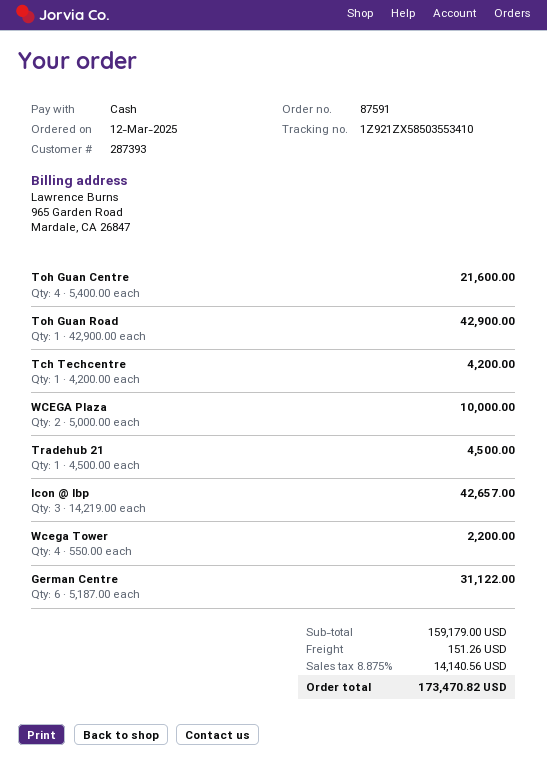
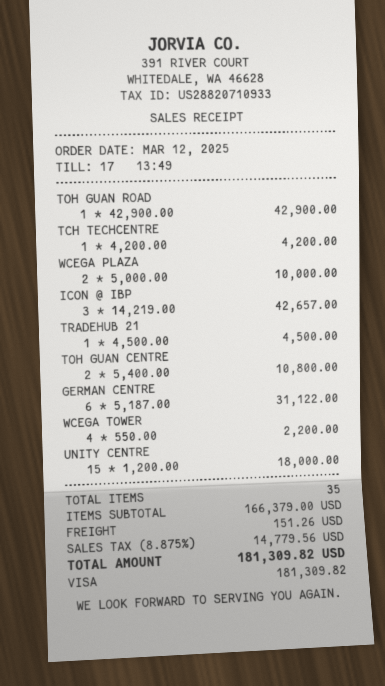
payment method: cash -> Visa
Toh Guan Centre: 4 x 5400.00 = 21600.00 -> 2 x 5400.00 = 10800.00
UNITY CENTRE: none -> 15 x 1200.00 = 18000.00
subtotal: 159179.00 -> 166379.00
tax: 8.875% = 14140.56 -> 8.875% = 14779.56
total: 173470.82 -> 181309.82

